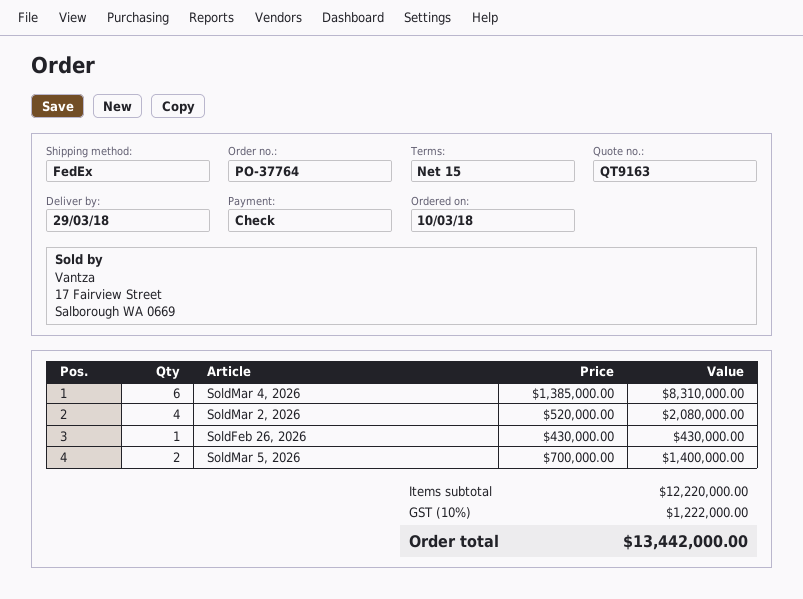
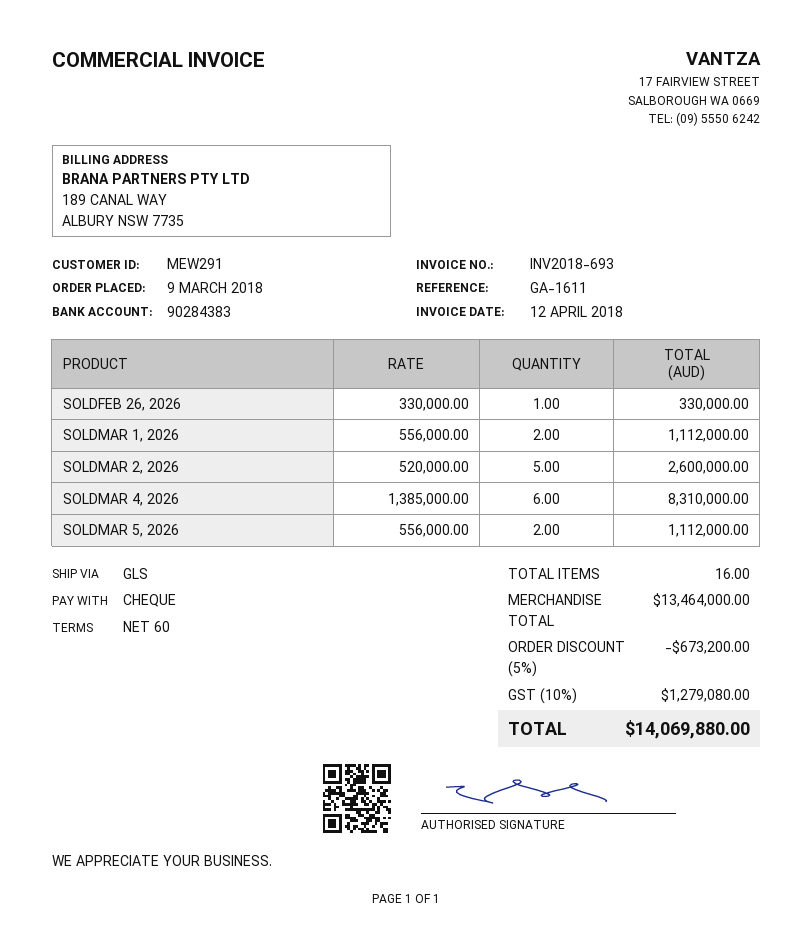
order date: 2018-03-10 -> 2018-03-09
payment terms: 15 days -> 60 days
shipping method: FedEx -> GLS
SoldMar 2, 2026: 4 x 520000.00 = 2080000.00 -> 5 x 520000.00 = 2600000.00
SoldFeb 26, 2026: 1 x 430000.00 = 430000.00 -> 1 x 330000.00 = 330000.00
SoldMar 5, 2026: 2 x 700000.00 = 1400000.00 -> 2 x 556000.00 = 1112000.00
SOLDMAR 1, 2026: none -> 2 x 556000.00 = 1112000.00
subtotal: 12220000.00 -> 13464000.00
discount: none -> 5% = 673200.00
tax: 10% = 1222000.00 -> 10% = 1279080.00
total: 13442000.00 -> 14069880.00

